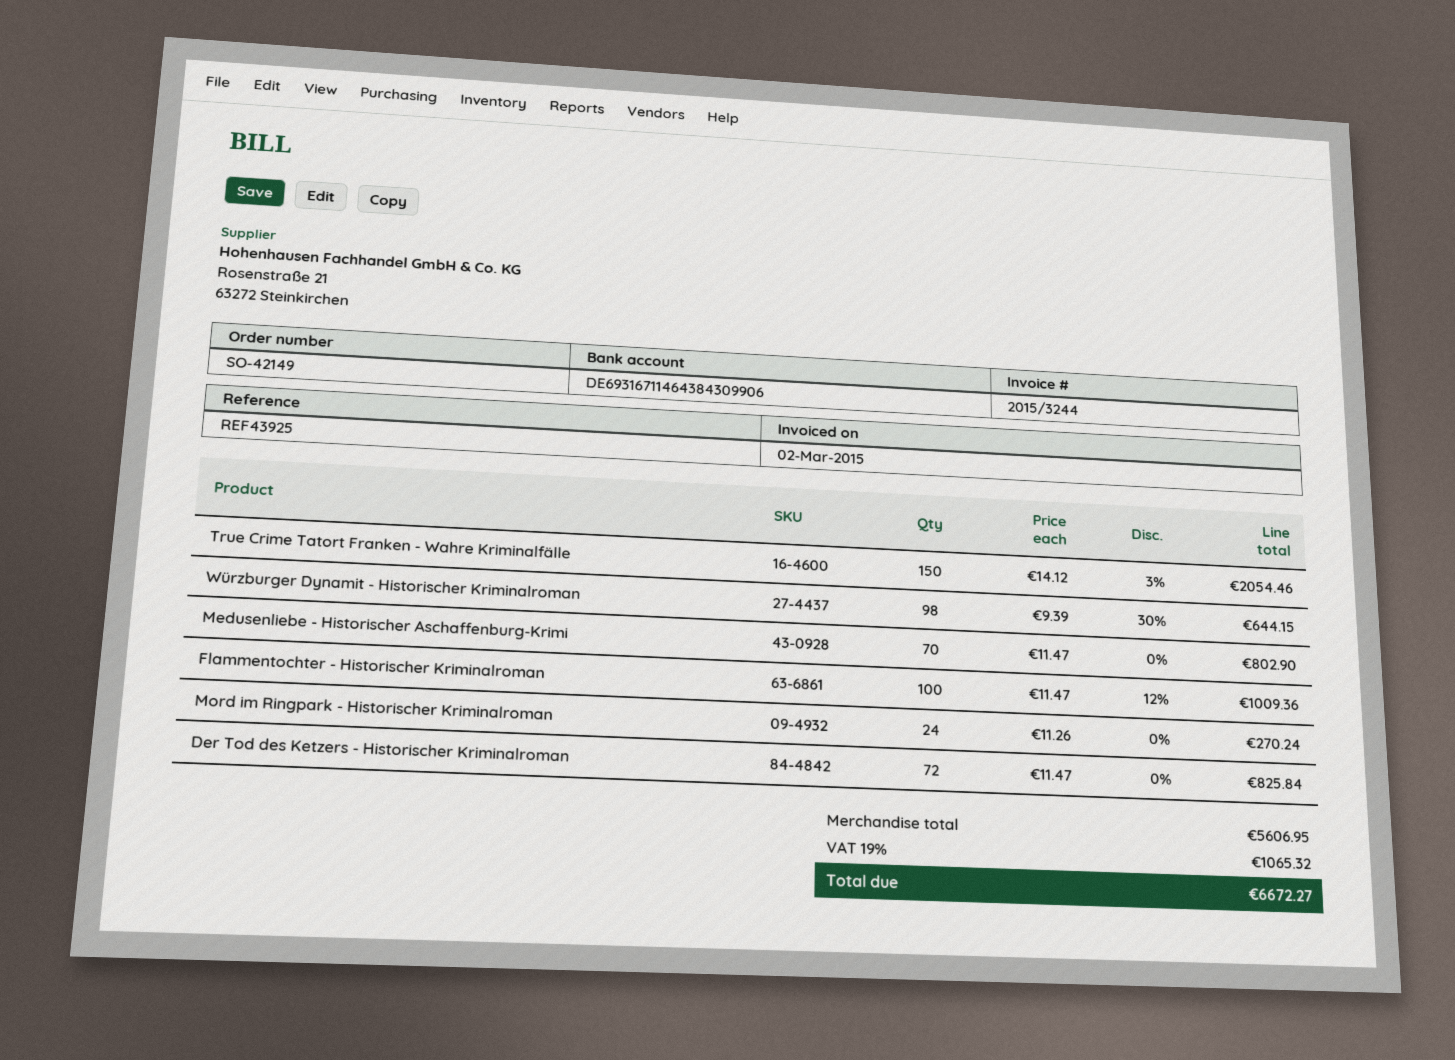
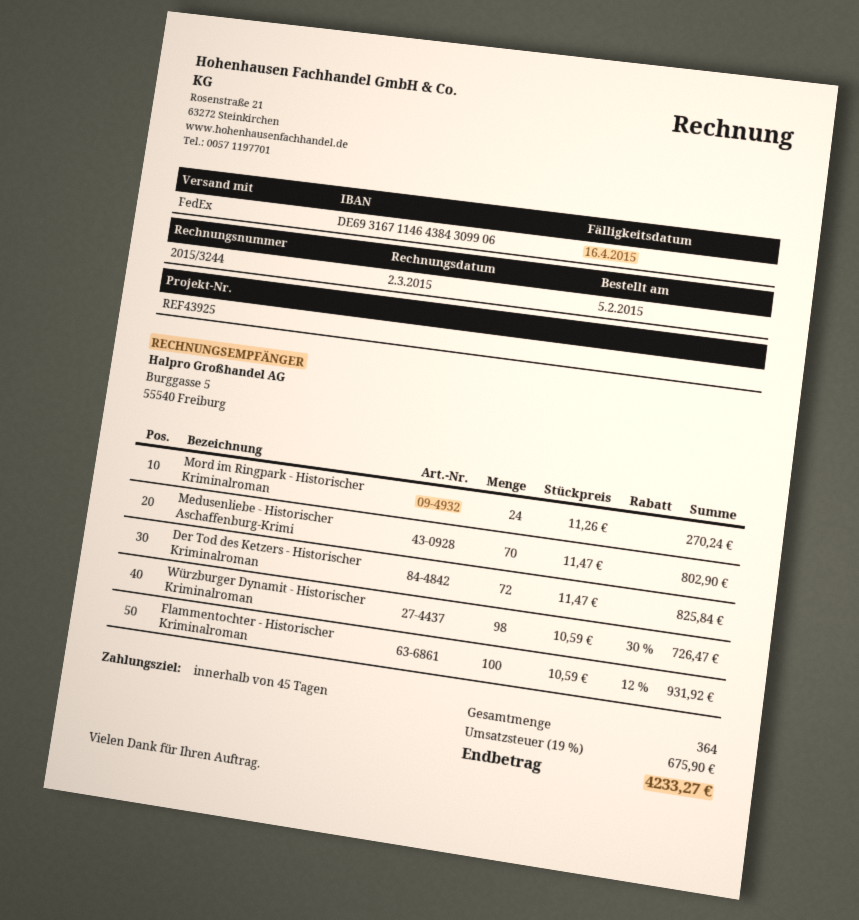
True Crime Tatort Franken - Wahre Kriminalfälle: 150 x 14.12 - 3% = 2054.46 -> none
Würzburger Dynamit - Historischer Kriminalroman: 98 x 9.39 - 30% = 644.15 -> 98 x 10.59 - 30% = 726.47
Flammentochter - Historischer Kriminalroman: 100 x 11.47 - 12% = 1009.36 -> 100 x 10.59 - 12% = 931.92
tax: 19% = 1065.32 -> 19% = 675.90
total: 6672.27 -> 4233.27

